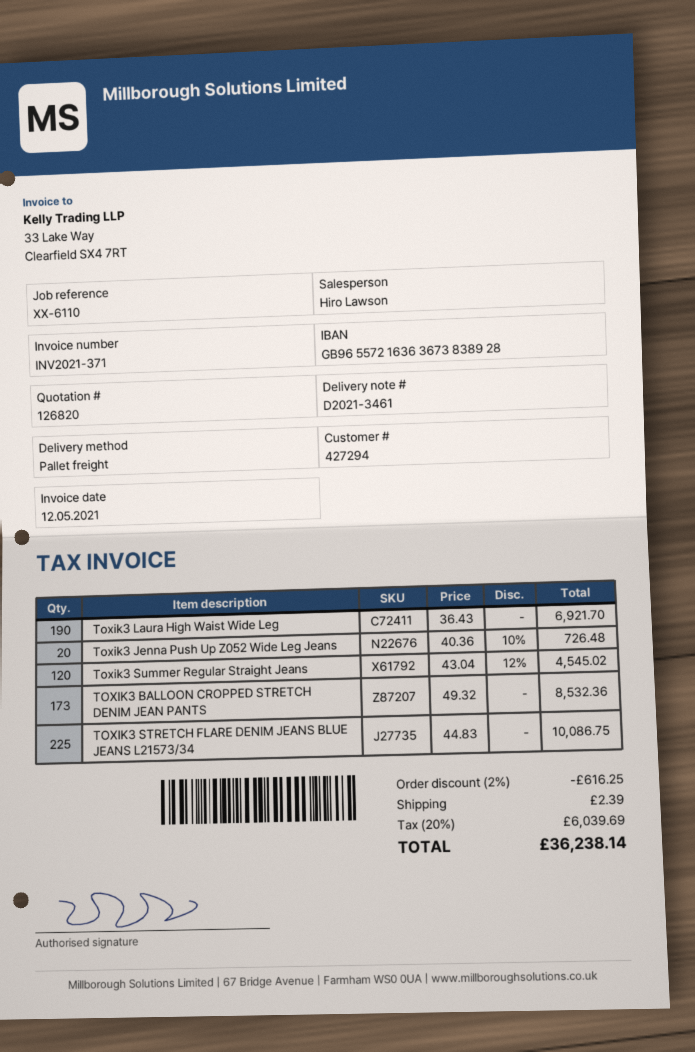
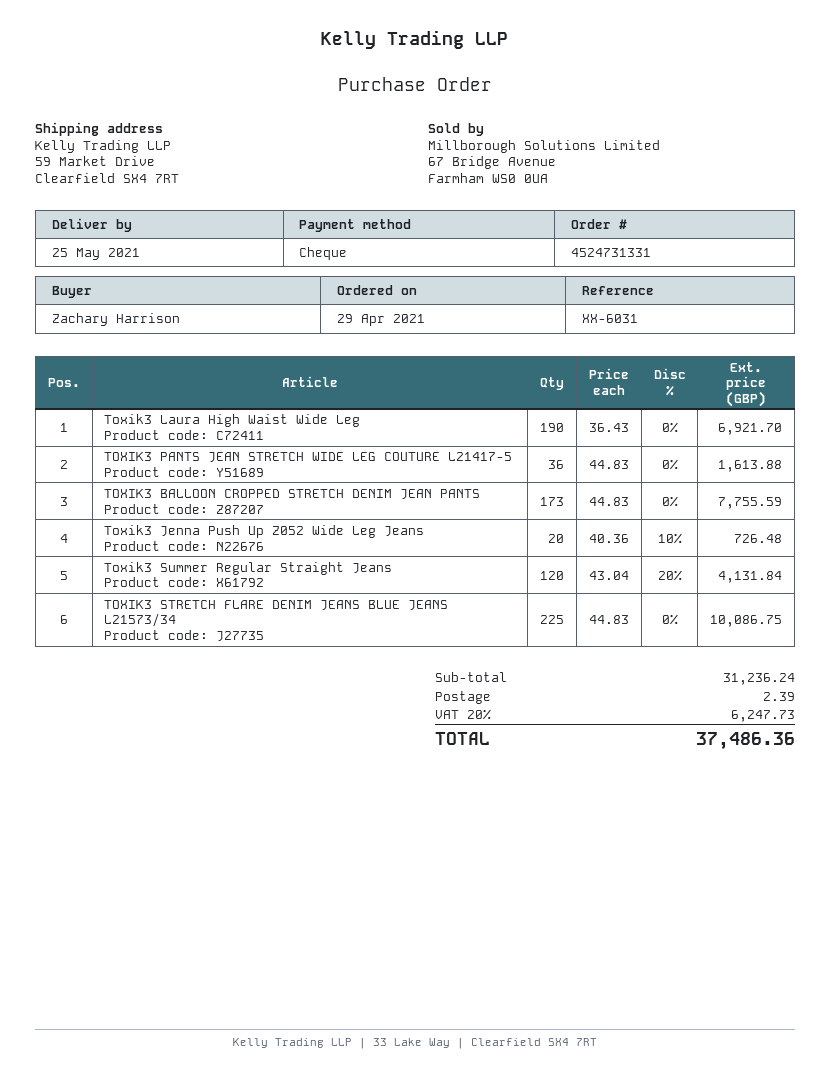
reference: XX-6110 -> XX-6031
Toxik3 Summer Regular Straight Jeans: 120 x 43.04 - 12% = 4545.02 -> 120 x 43.04 - 20% = 4131.84
TOXIK3 BALLOON CROPPED STRETCH DENIM JEAN PANTS: 173 x 49.32 = 8532.36 -> 173 x 44.83 = 7755.59
TOXIK3 PANTS JEAN STRETCH WIDE LEG COUTURE L21417-5: none -> 36 x 44.83 = 1613.88
discount: 2% = 616.25 -> none
tax: 20% = 6039.69 -> 20% = 6247.73
total: 36238.14 -> 37486.36

